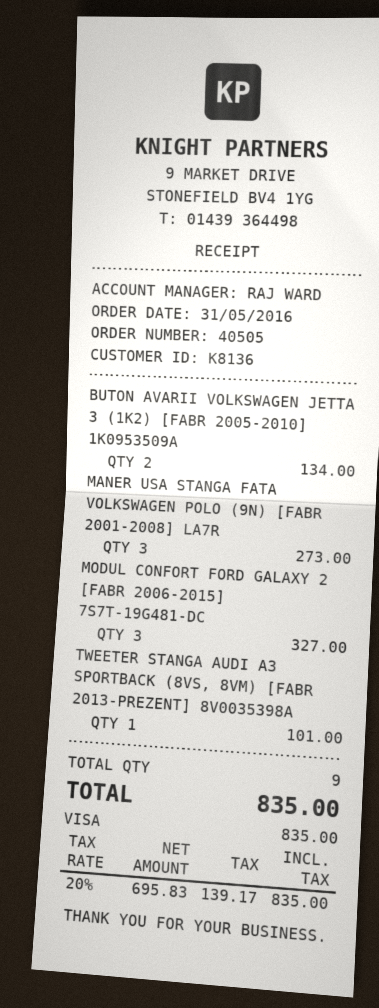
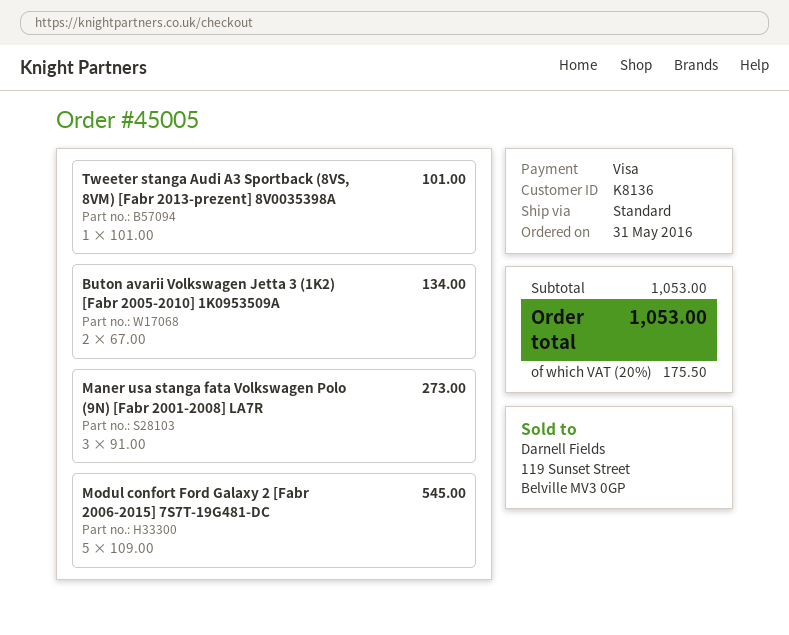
order number: 40505 -> 45005
MODUL CONFORT FORD GALAXY 2 [FABR 2006-2015] 7S7T-19G481-DC: 3 for 327.00 -> 5 for 545.00
tax: 20% = 139.17 -> 20% = 175.50
total: 835.00 -> 1053.00

